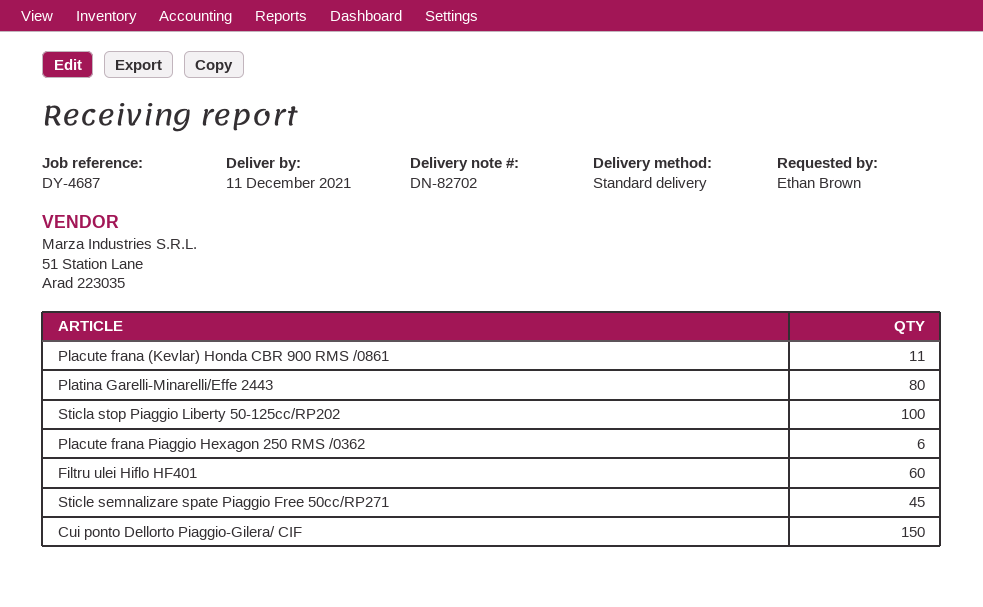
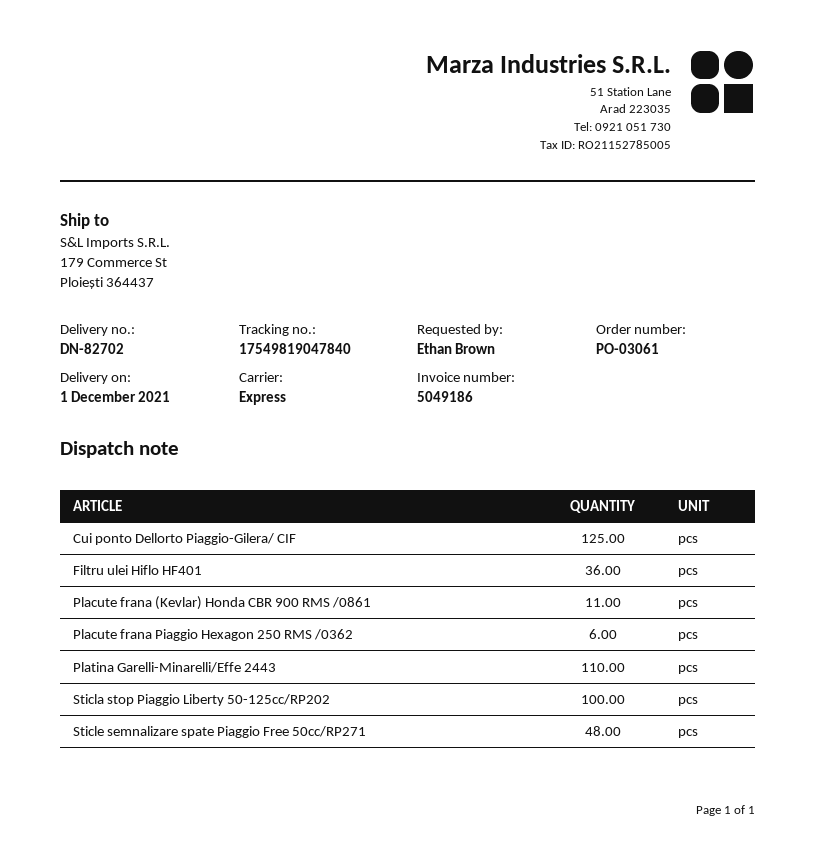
delivery date: 2021-12-11 -> 2021-12-01
shipping method: standard -> express
Platina Garelli-Minarelli/Effe 2443: 80 -> 110
Filtru ulei Hiflo HF401: 60 -> 36
Sticle semnalizare spate Piaggio Free 50cc/RP271: 45 -> 48
Cui ponto Dellorto Piaggio-Gilera/ CIF: 150 -> 125

